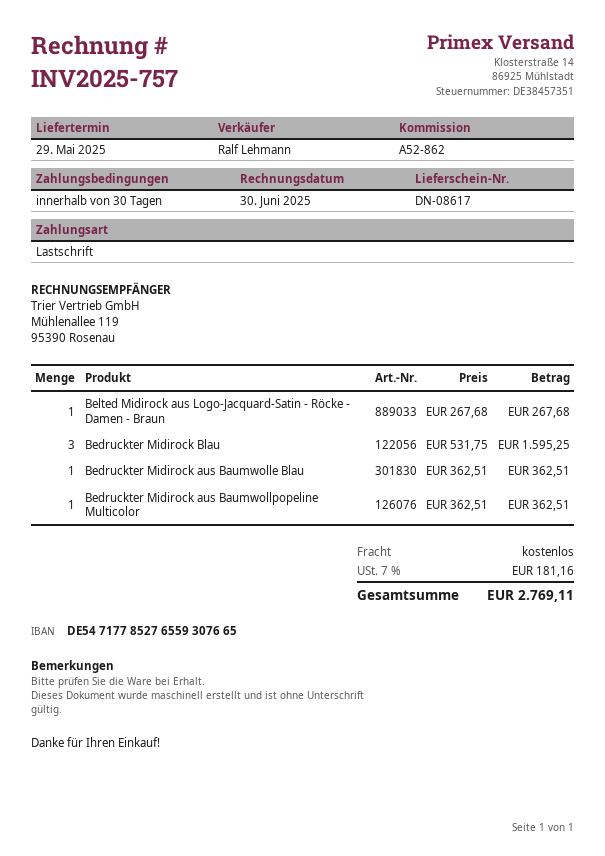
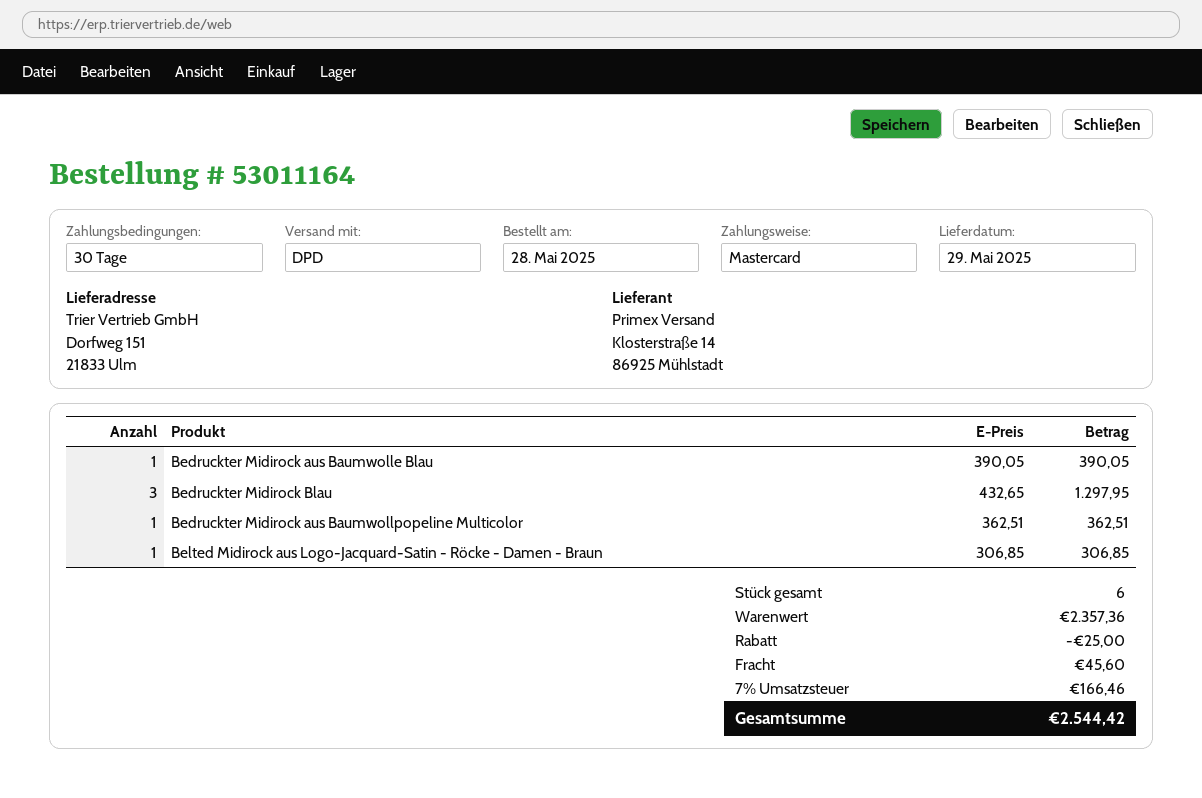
payment method: direct debit -> Mastercard
Belted Midirock aus Logo-Jacquard-Satin - Röcke - Damen - Braun: 1 x 267.68 = 267.68 -> 1 x 306.85 = 306.85
Bedruckter Midirock Blau: 3 x 531.75 = 1595.25 -> 3 x 432.65 = 1297.95
Bedruckter Midirock aus Baumwolle Blau: 1 x 362.51 = 362.51 -> 1 x 390.05 = 390.05
discount: none -> 25.00
shipping: 0.00 -> 45.60
tax: 7% = 181.16 -> 7% = 166.46
total: 2769.11 -> 2544.42

